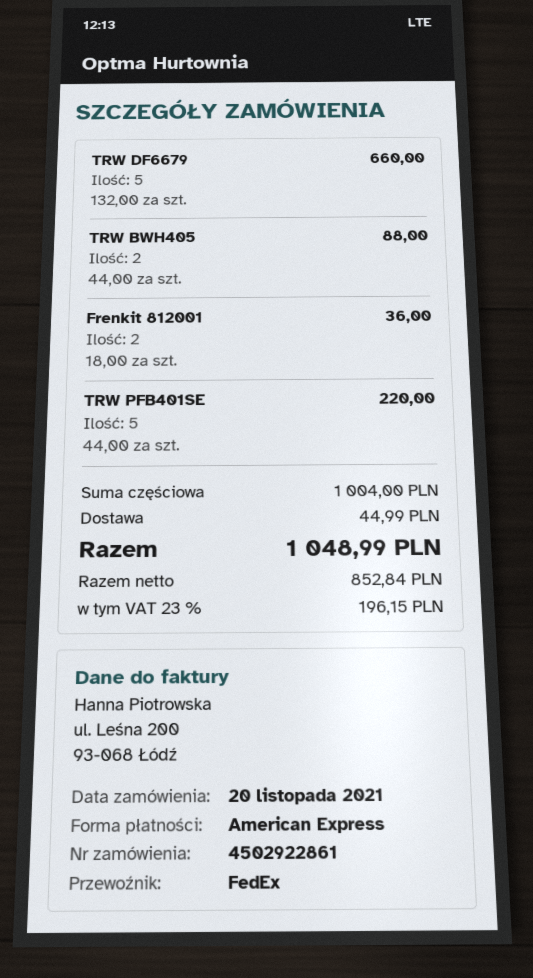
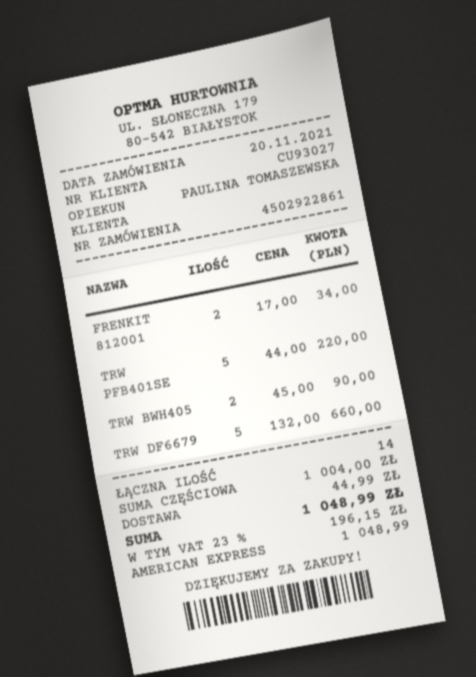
TRW BWH405: 2 x 44.00 = 88.00 -> 2 x 45.00 = 90.00
Frenkit 812001: 2 x 18.00 = 36.00 -> 2 x 17.00 = 34.00

